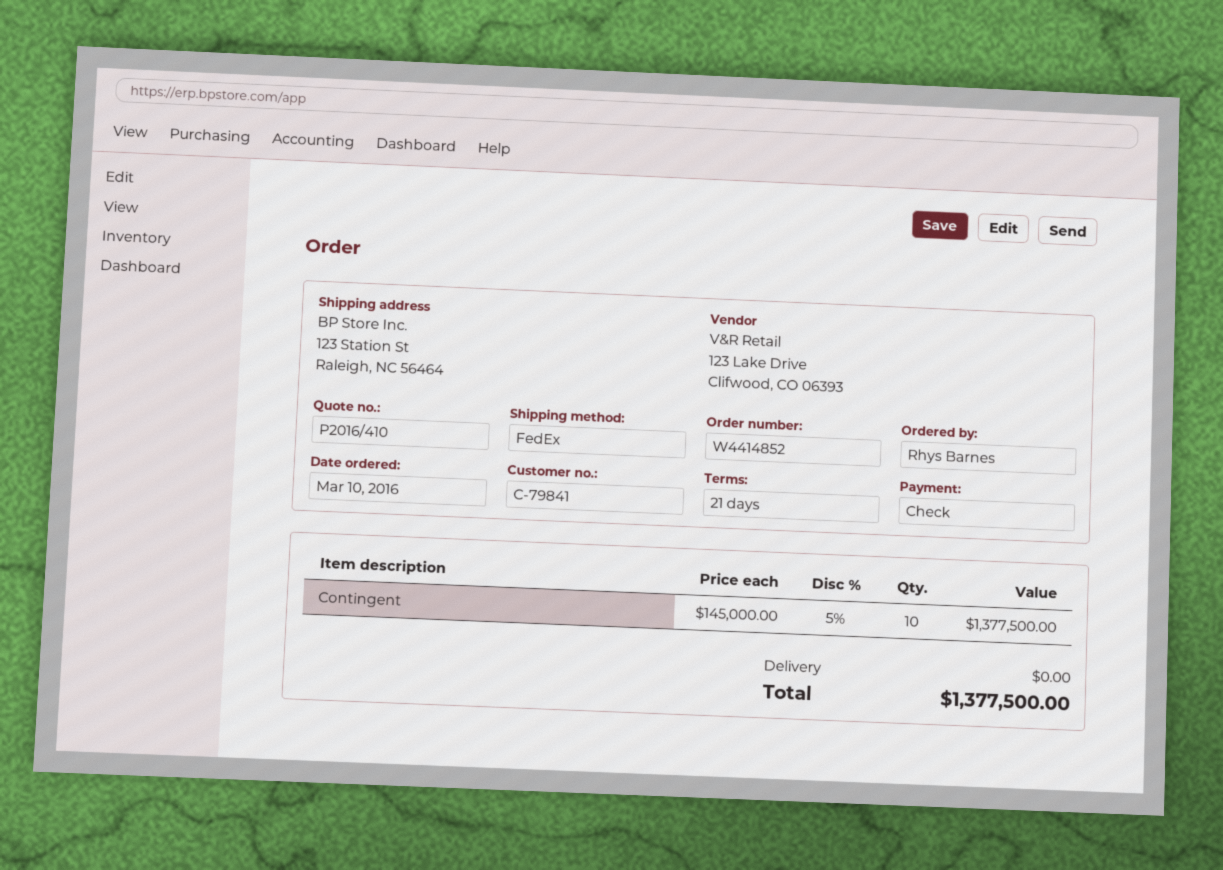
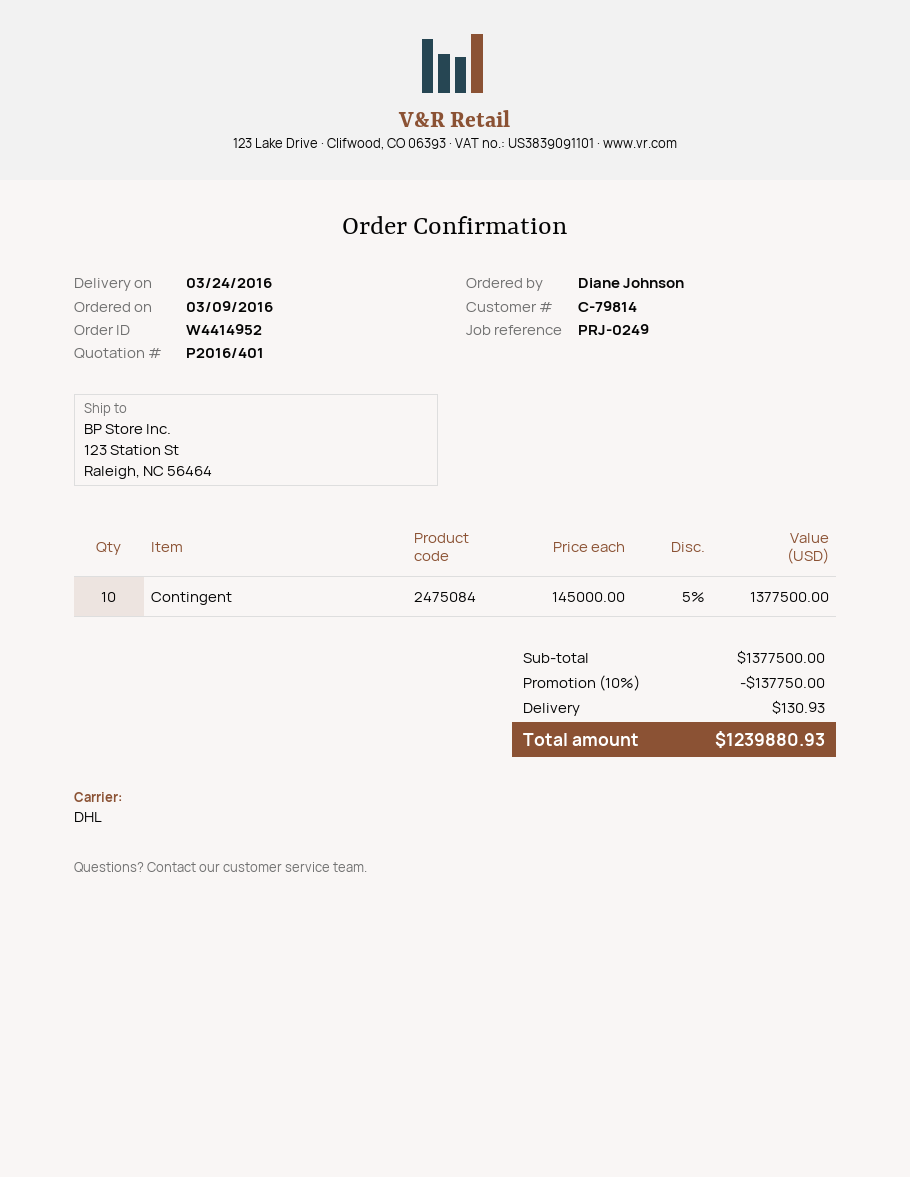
quote number: P2016/410 -> P2016/401
order number: W4414852 -> W4414952
order date: 2016-03-10 -> 2016-03-09
customer number: C-79841 -> C-79814
ordered by: Rhys Barnes -> Diane Johnson
shipping method: FedEx -> DHL
discount: none -> 10% = 137750.00
shipping: 0.00 -> 130.93
total: 1377500.00 -> 1239880.93

